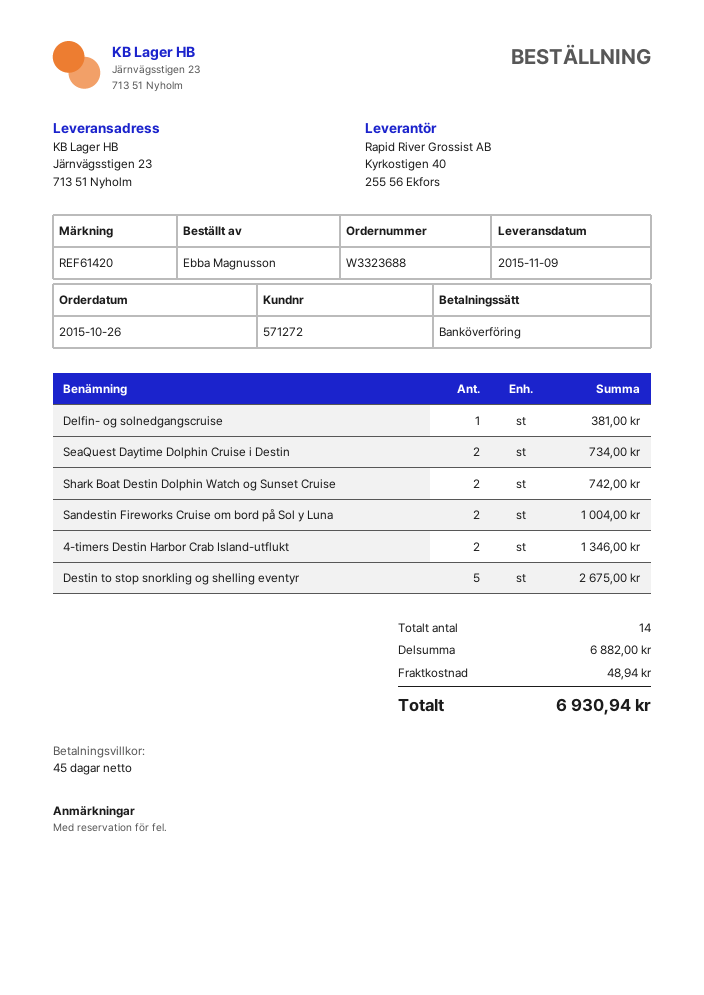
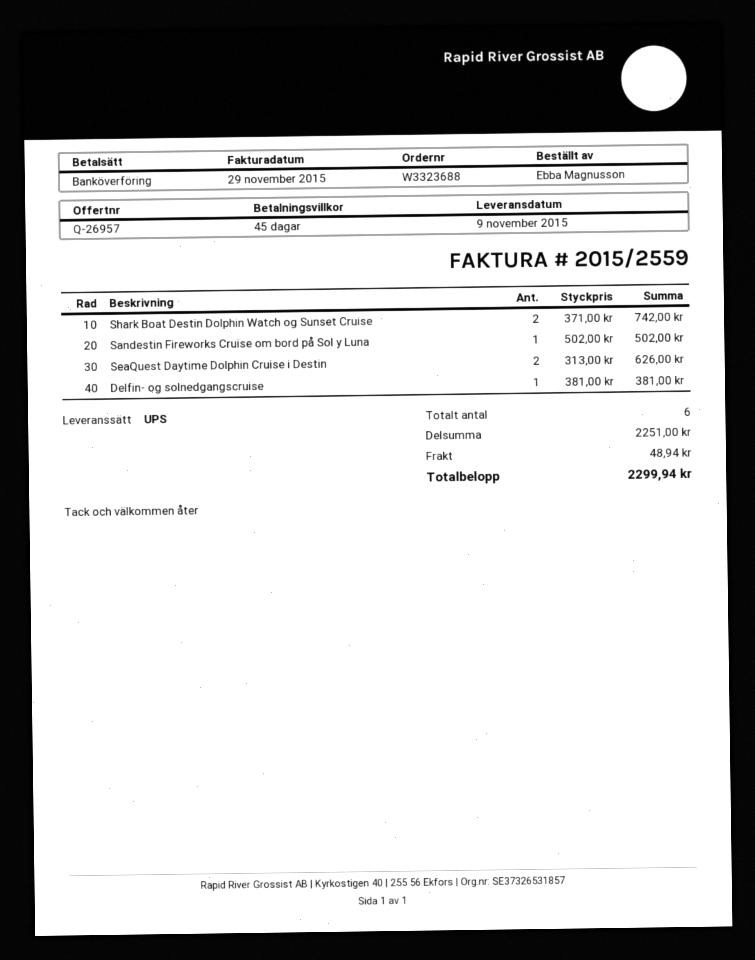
SeaQuest Daytime Dolphin Cruise i Destin: 2 for 734.00 -> 2 for 626.00
Sandestin Fireworks Cruise om bord på Sol y Luna: 2 for 1004.00 -> 1 for 502.00
4-timers Destin Harbor Crab Island-utflukt: 2 for 1346.00 -> none
Destin to stop snorkling og shelling eventyr: 5 for 2675.00 -> none
total quantity: 14 -> 6
subtotal: 6882.00 -> 2251.00
total: 6930.94 -> 2299.94

